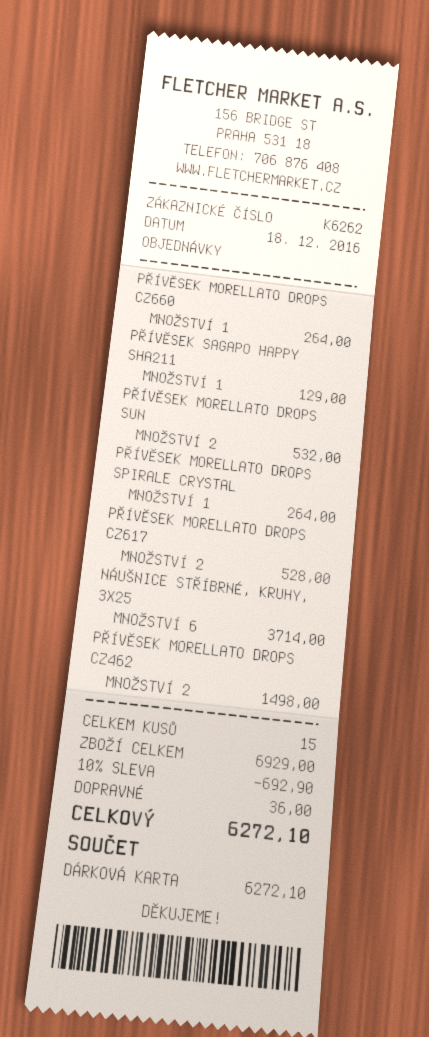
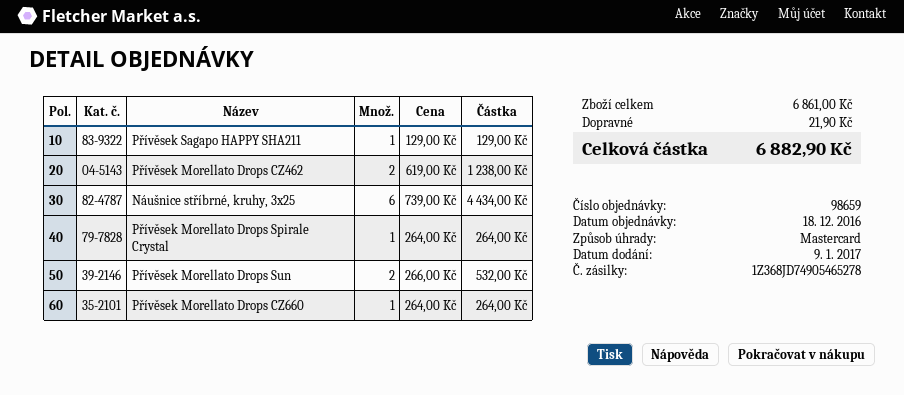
payment method: gift card -> Mastercard
PŘÍVĚSEK MORELLATO DROPS CZ617: 2 for 528.00 -> none
NÁUŠNICE STŘÍBRNÉ, KRUHY, 3X25: 6 for 3714.00 -> 6 for 4434.00
PŘÍVĚSEK MORELLATO DROPS CZ462: 2 for 1498.00 -> 2 for 1238.00
subtotal: 6929.00 -> 6861.00
discount: 10% = 692.90 -> none
shipping: 36.00 -> 21.90
total: 6272.10 -> 6882.90

